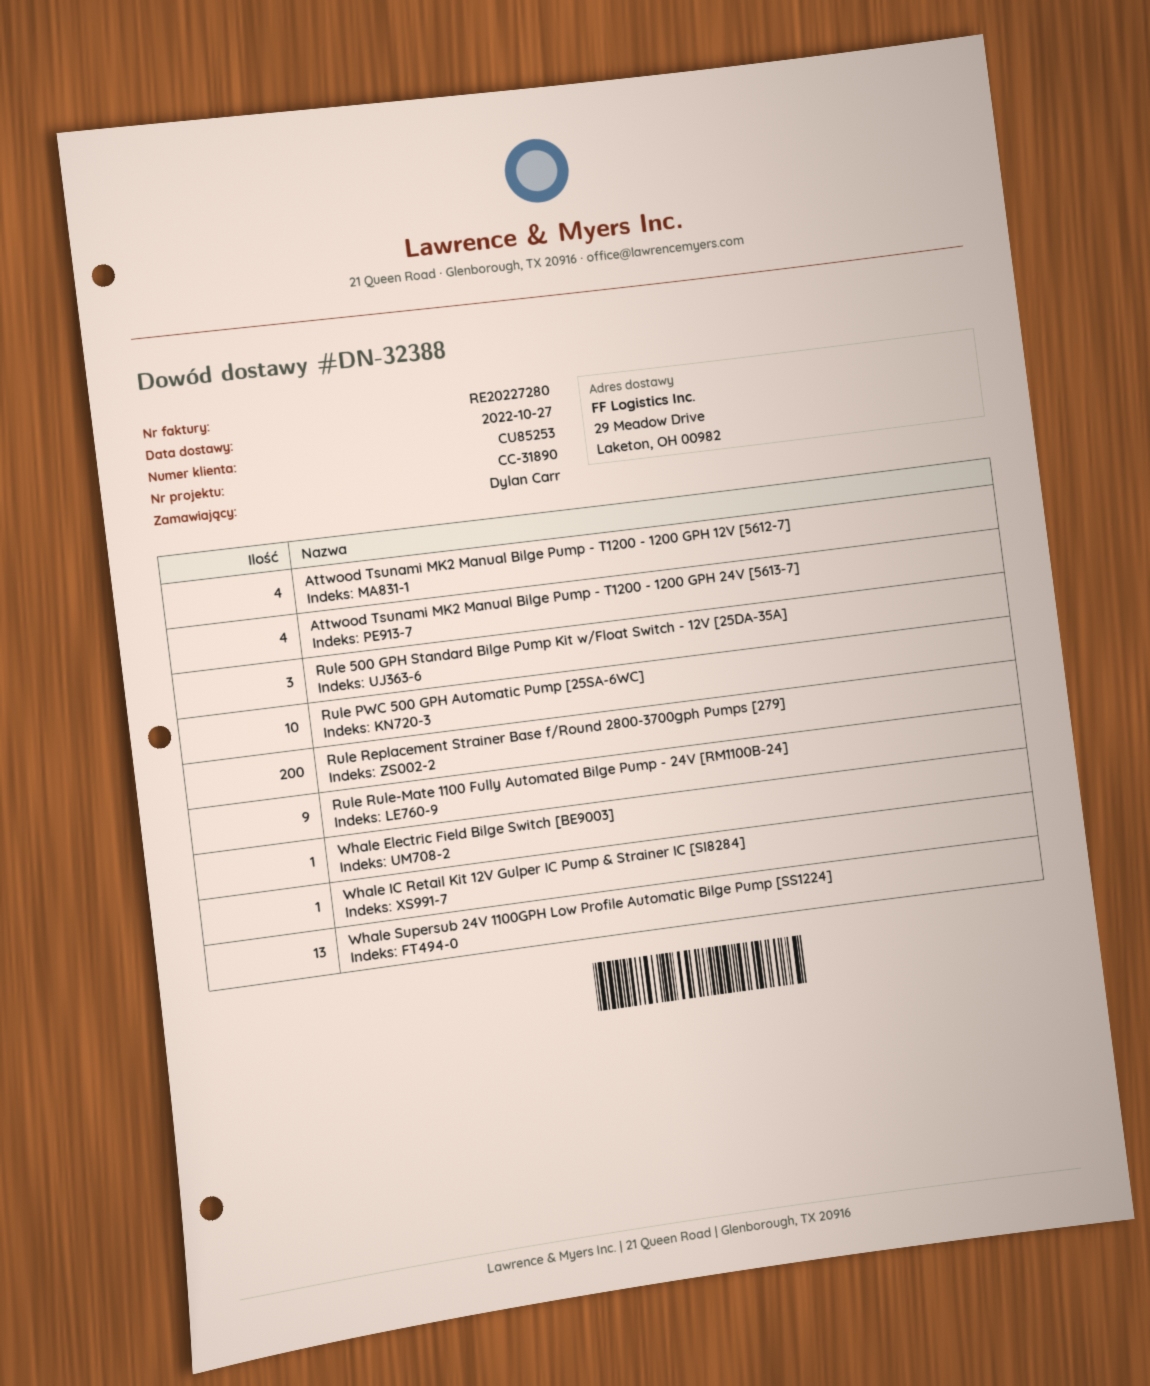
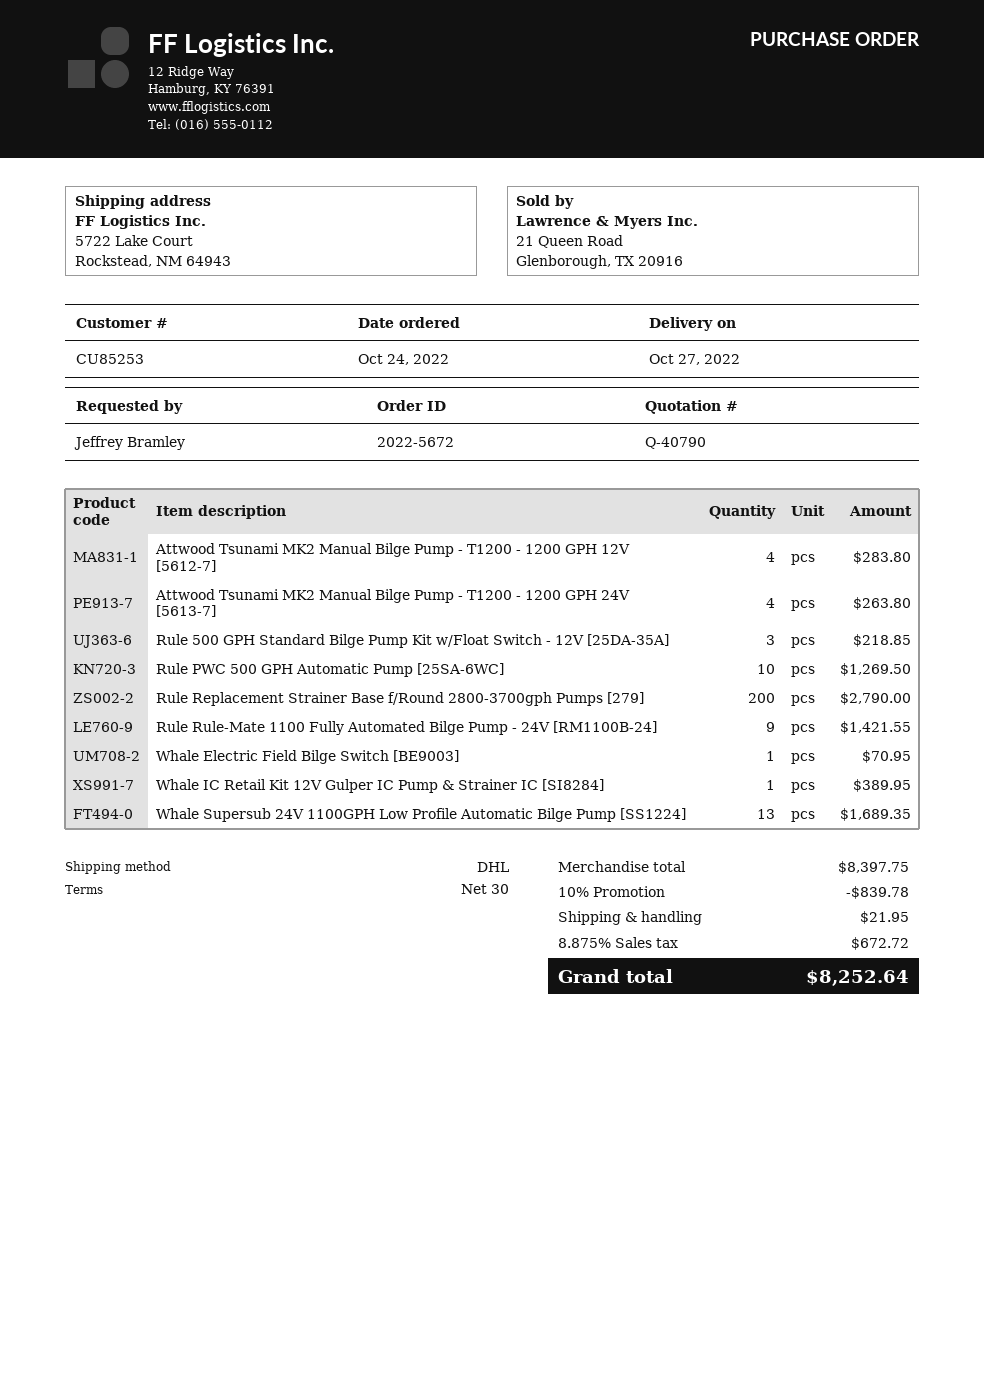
ordered by: Dylan Carr -> Jeffrey Bramley
ship to: 29 Meadow Drive, Laketon, OH 00982 -> 5722 Lake Court, Rockstead, NM 64943

